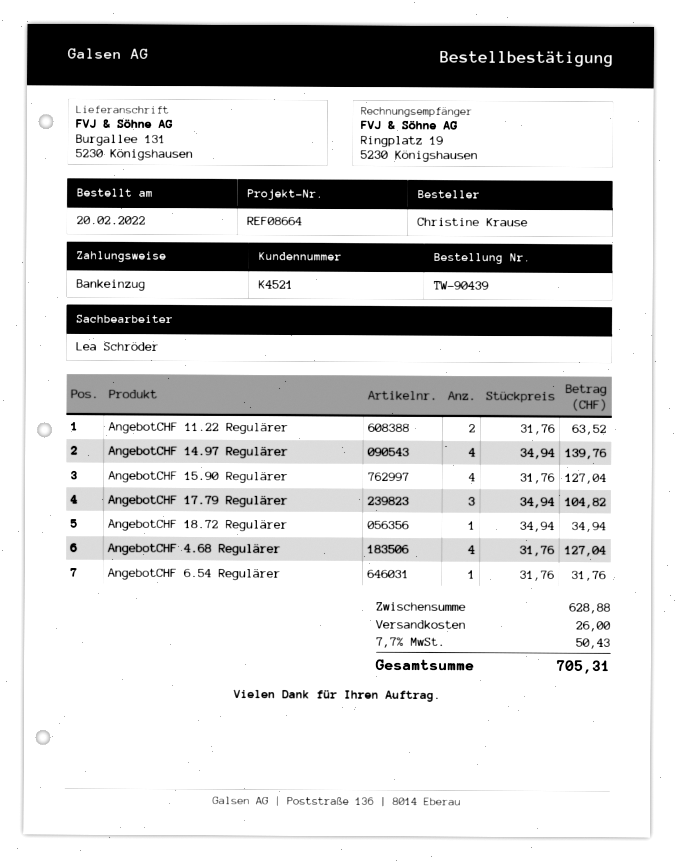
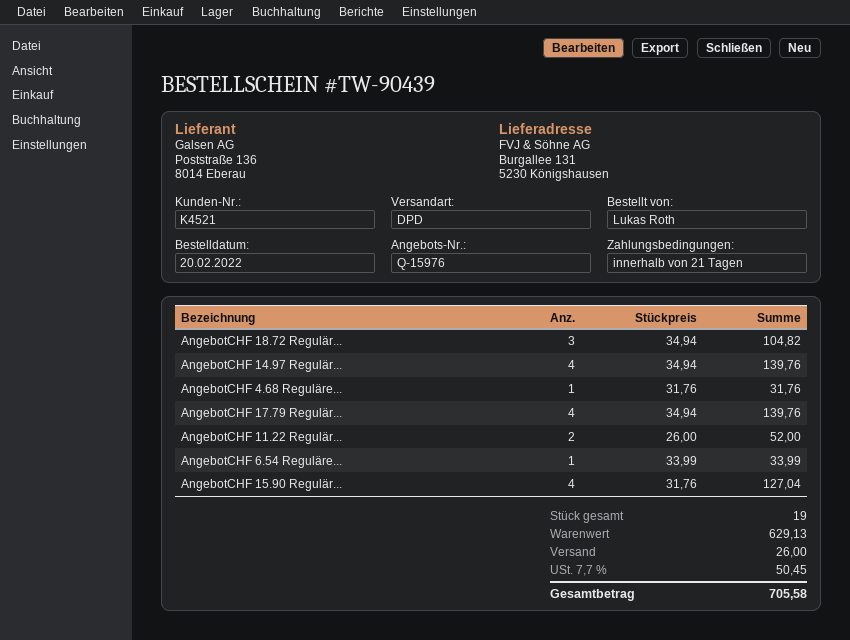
ordered by: Christine Krause -> Lukas Roth
AngebotCHF 11.22 Regulärer: 2 x 31.76 = 63.52 -> 2 x 26.00 = 52.00
AngebotCHF 17.79 Regulärer: 3 x 34.94 = 104.82 -> 4 x 34.94 = 139.76
AngebotCHF 18.72 Regulärer: 1 x 34.94 = 34.94 -> 3 x 34.94 = 104.82
AngebotCHF 4.68 Regulärer: 4 x 31.76 = 127.04 -> 1 x 31.76 = 31.76
AngebotCHF 6.54 Regulärer: 1 x 31.76 = 31.76 -> 1 x 33.99 = 33.99
subtotal: 628.88 -> 629.13
tax: 7.7% = 50.43 -> 7.7% = 50.45
total: 705.31 -> 705.58

